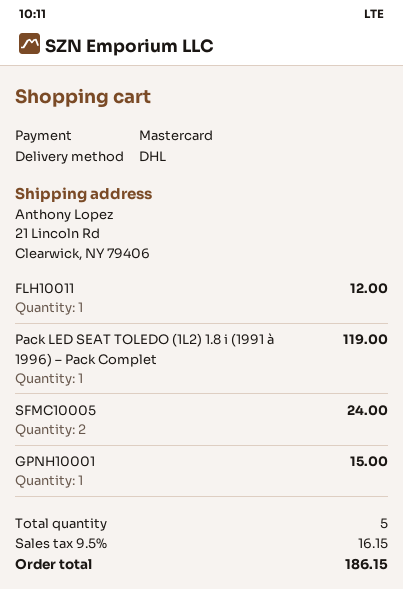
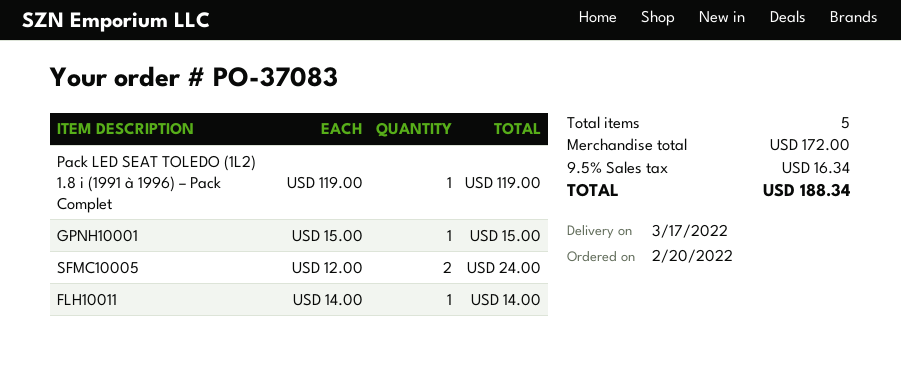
FLH10011: 1 for 12.00 -> 1 for 14.00
tax: 9.5% = 16.15 -> 9.5% = 16.34
total: 186.15 -> 188.34

